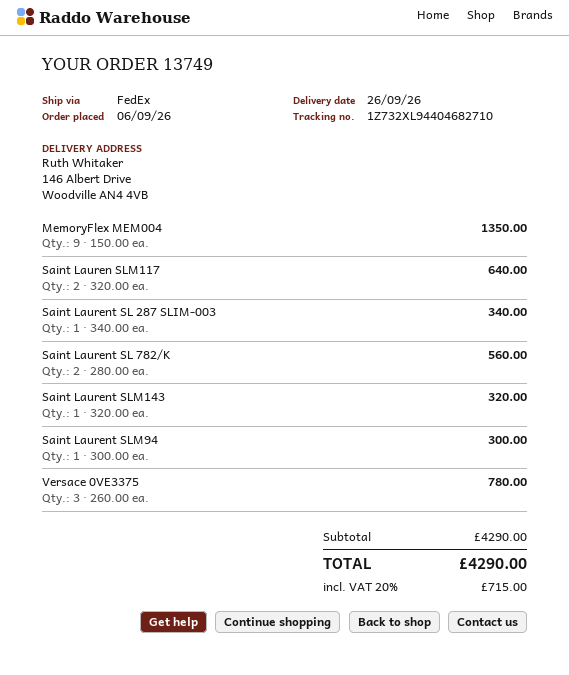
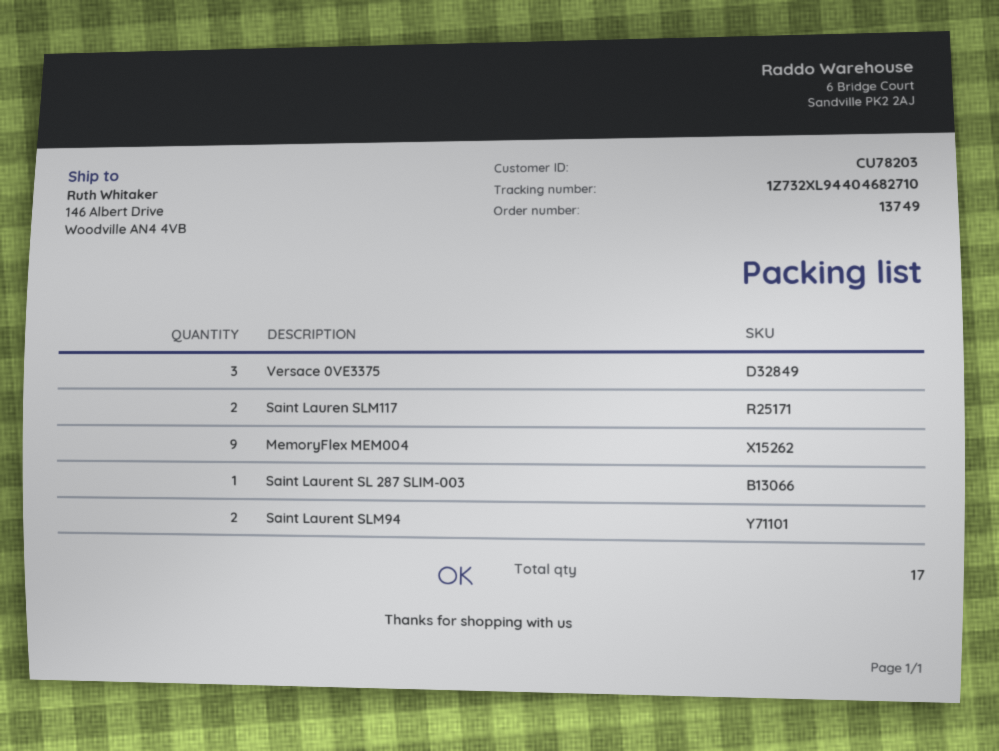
Saint Laurent SL 782/K: 2 -> none
Saint Laurent SLM143: 1 -> none
Saint Laurent SLM94: 1 -> 2

